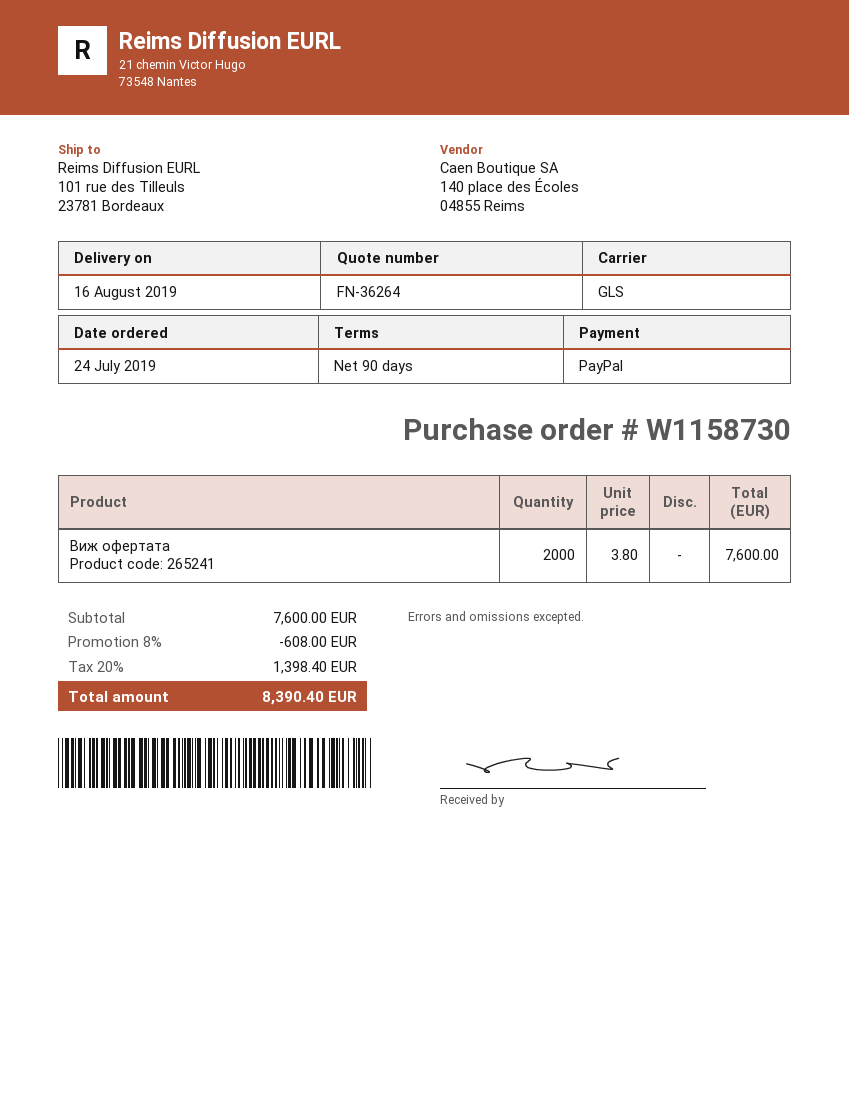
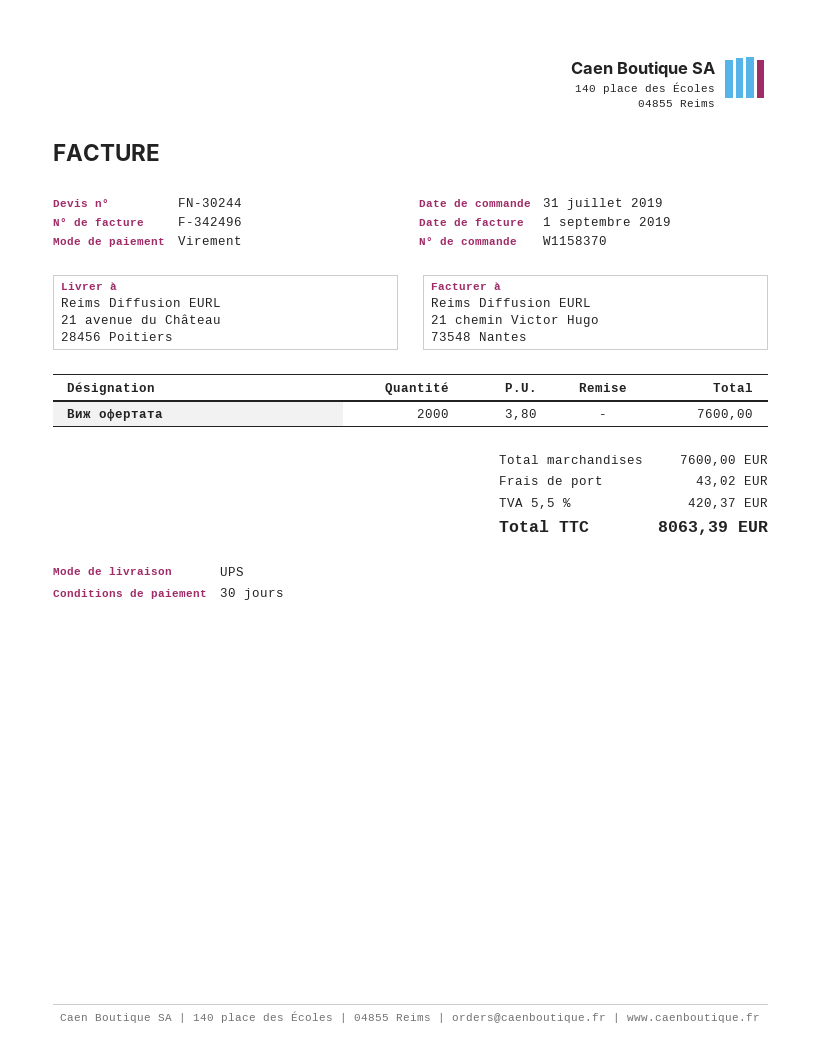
quote number: FN-36264 -> FN-30244
order number: W1158730 -> W1158370
order date: 2019-07-24 -> 2019-07-31
payment terms: 90 days -> 30 days
payment method: PayPal -> bank transfer
shipping method: GLS -> UPS
ship to: 101 rue des Tilleuls, 23781 Bordeaux -> 21 avenue du Château, 28456 Poitiers
discount: 8% = 608.00 -> none
shipping: none -> 43.02
tax: 20% = 1398.40 -> 5.5% = 420.37
total: 8390.40 -> 8063.39

